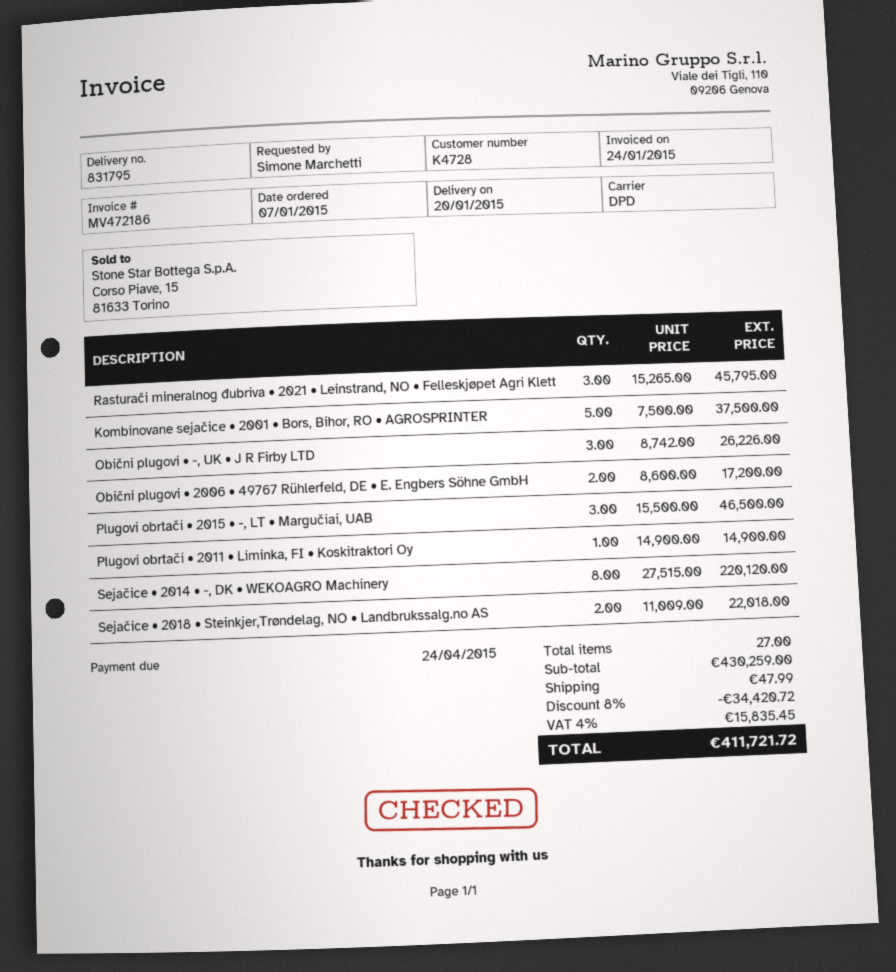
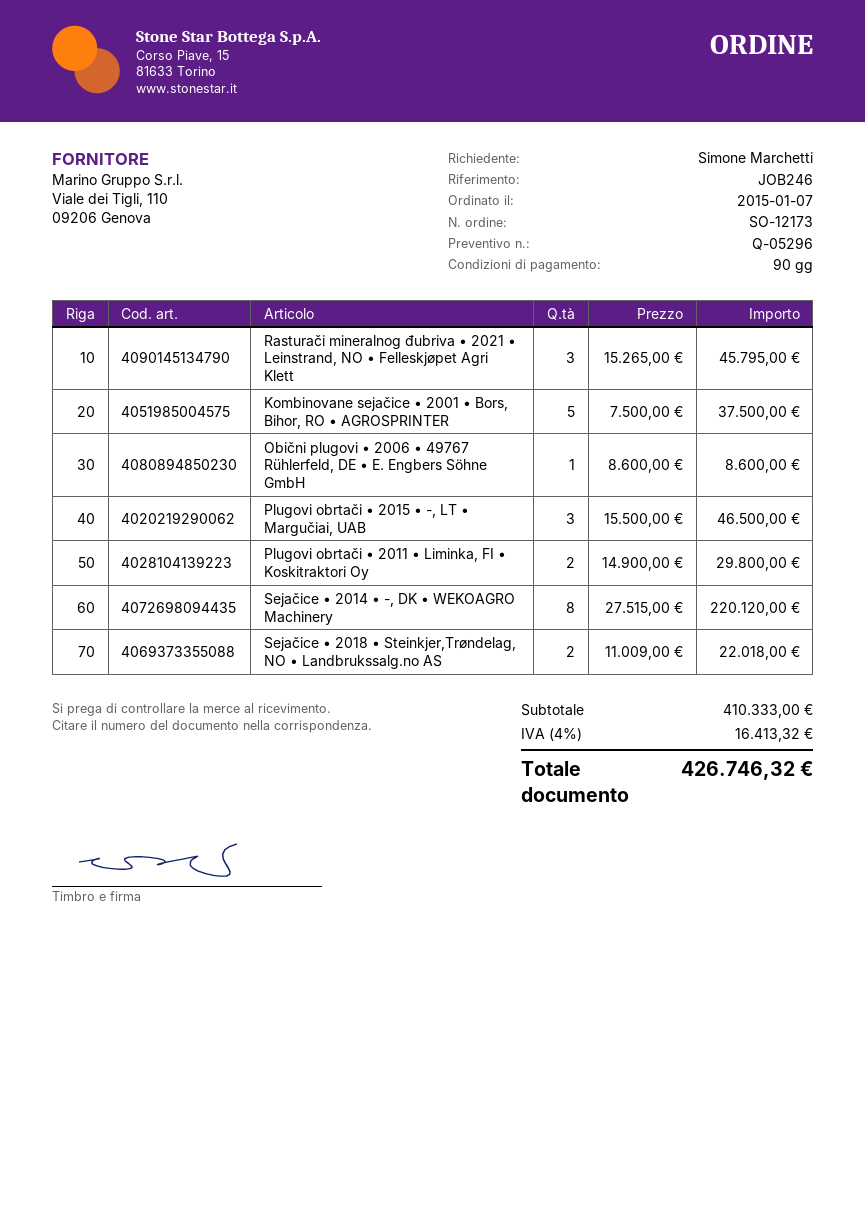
Obični plugovi • -, UK • J R Firby LTD: 3 x 8742.00 = 26226.00 -> none
Obični plugovi • 2006 • 49767 Rühlerfeld, DE • E. Engbers Söhne GmbH: 2 x 8600.00 = 17200.00 -> 1 x 8600.00 = 8600.00
Plugovi obrtači • 2011 • Liminka, FI • Koskitraktori Oy: 1 x 14900.00 = 14900.00 -> 2 x 14900.00 = 29800.00
subtotal: 430259.00 -> 410333.00
discount: 8% = 34420.72 -> none
shipping: 47.99 -> none
tax: 4% = 15835.45 -> 4% = 16413.32
total: 411721.72 -> 426746.32

